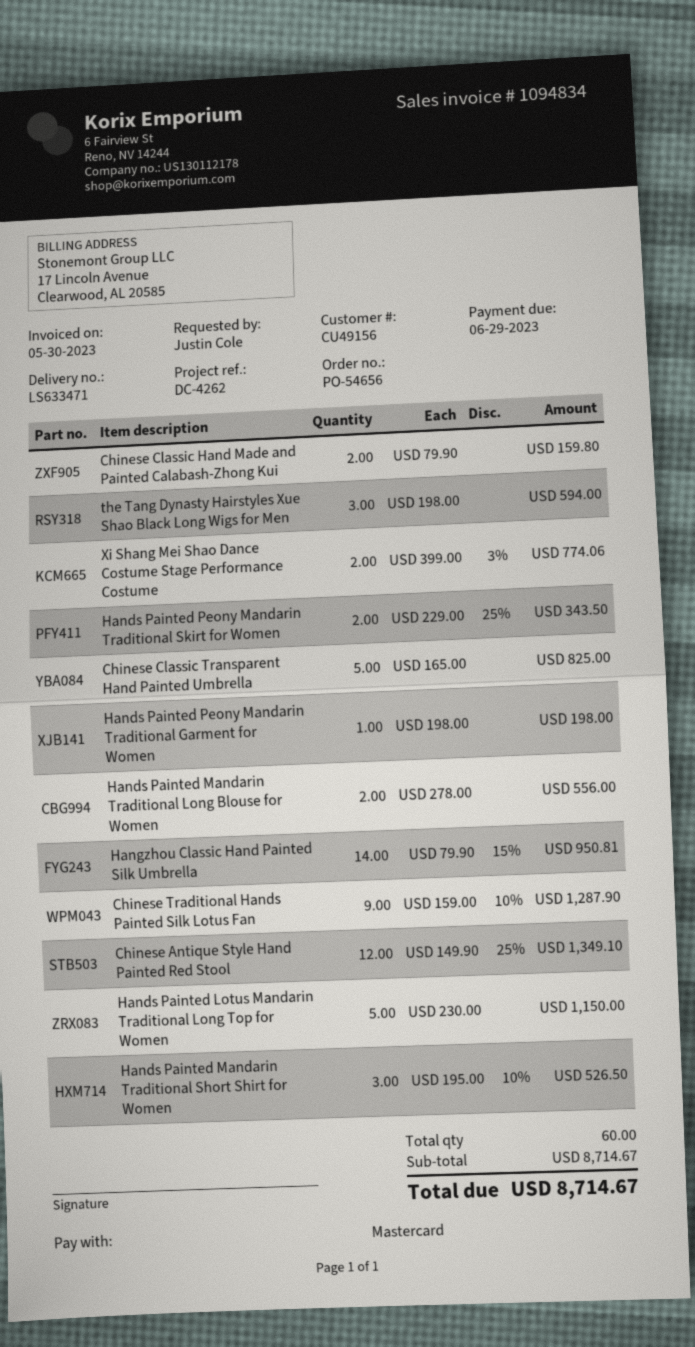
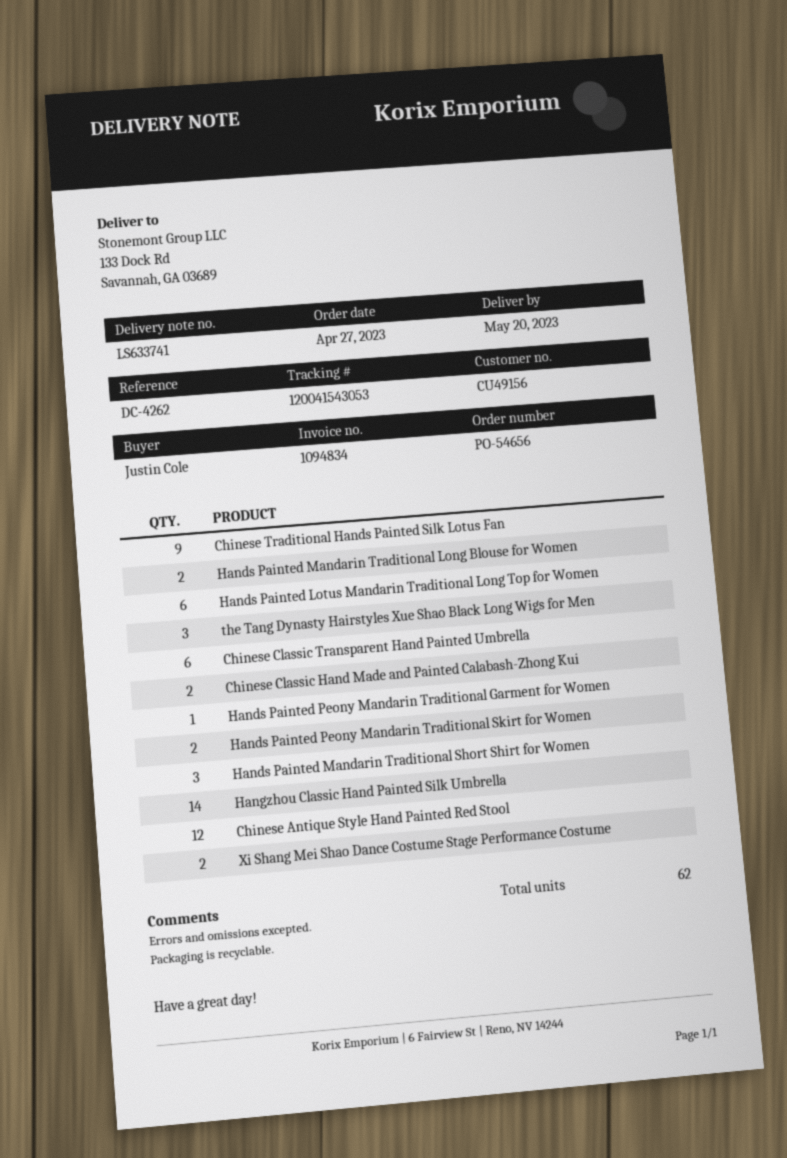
delivery note number: LS633471 -> LS633741
Chinese Classic Transparent Hand Painted Umbrella: 5 -> 6
Hands Painted Lotus Mandarin Traditional Long Top for Women: 5 -> 6
total quantity: 60 -> 62

